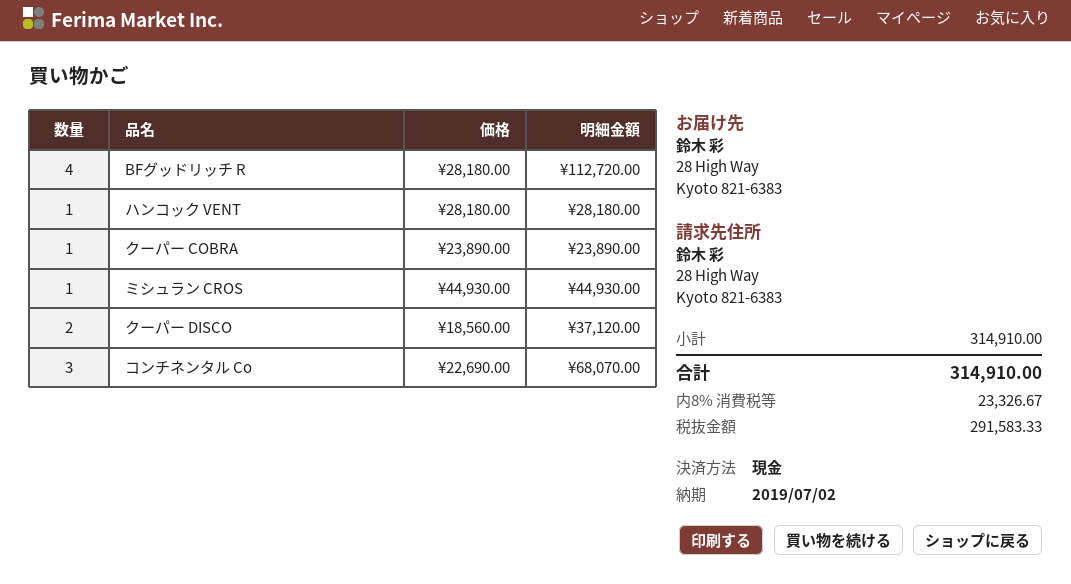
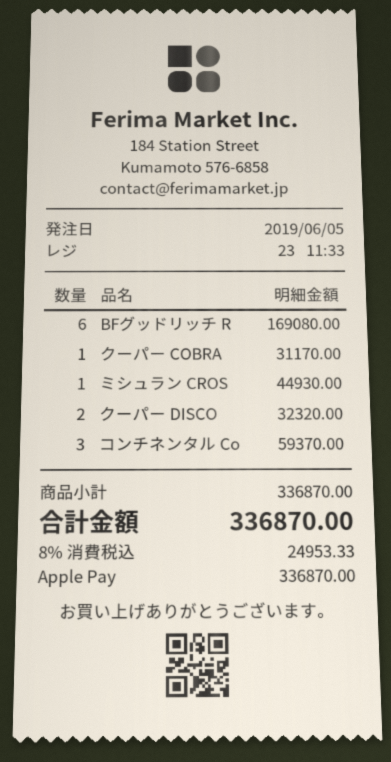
payment method: cash -> Apple Pay
BFグッドリッチ R: 4 for 112720.00 -> 6 for 169080.00
ハンコック VENT: 1 for 28180.00 -> none
クーパー COBRA: 1 for 23890.00 -> 1 for 31170.00
クーパー DISCO: 2 for 37120.00 -> 2 for 32320.00
コンチネンタル Co: 3 for 68070.00 -> 3 for 59370.00
subtotal: 314910.00 -> 336870.00
tax: 8% = 23326.67 -> 8% = 24953.33
total: 314910.00 -> 336870.00

